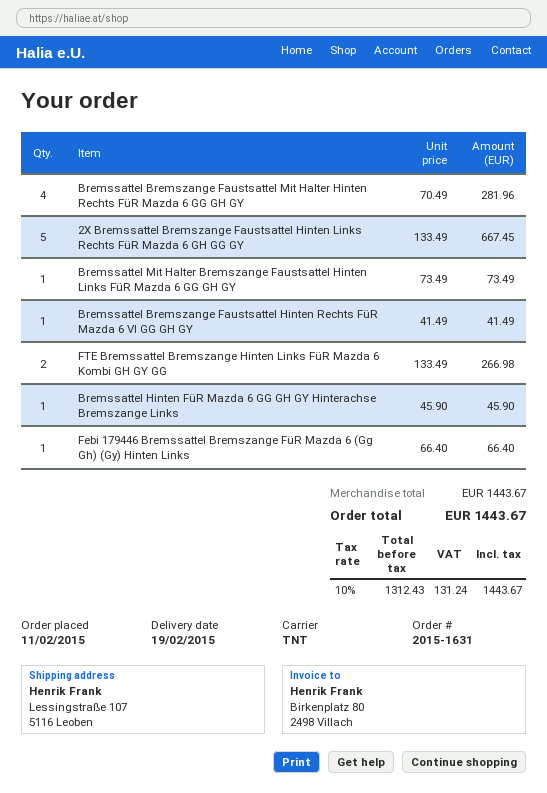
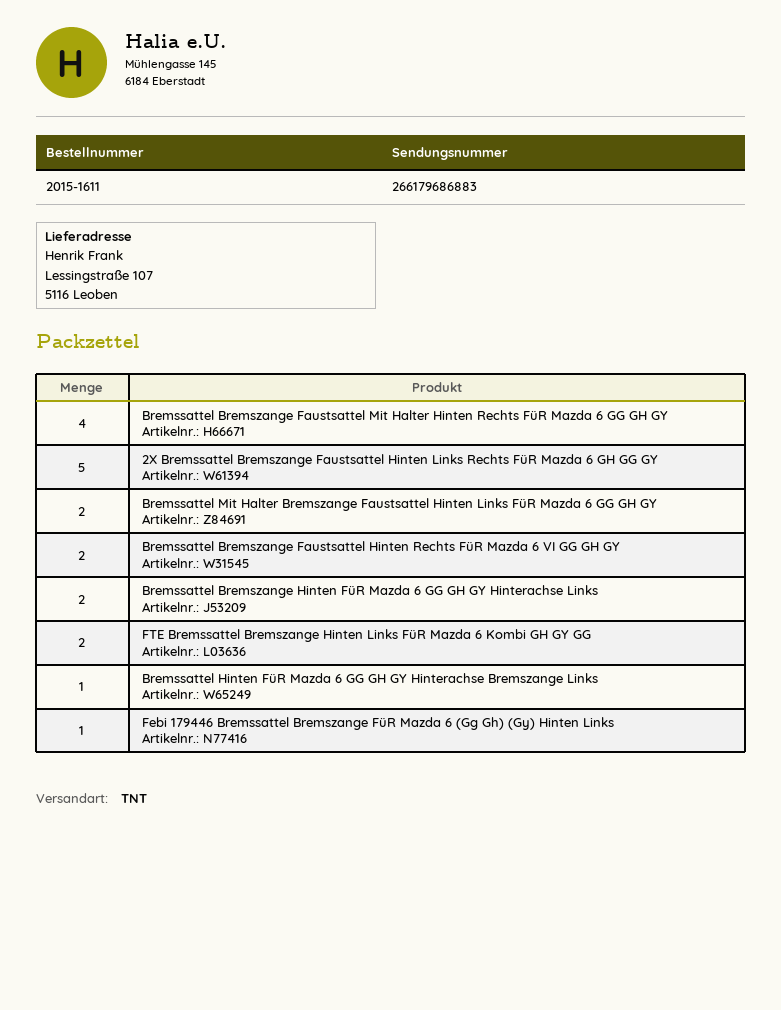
order number: 2015-1631 -> 2015-1611
Bremssattel Mit Halter Bremszange Faustsattel Hinten Links FüR Mazda 6 GG GH GY: 1 -> 2
Bremssattel Bremszange Faustsattel Hinten Rechts FüR Mazda 6 VI GG GH GY: 1 -> 2
Bremssattel Bremszange Hinten FüR Mazda 6 GG GH GY Hinterachse Links: none -> 2

